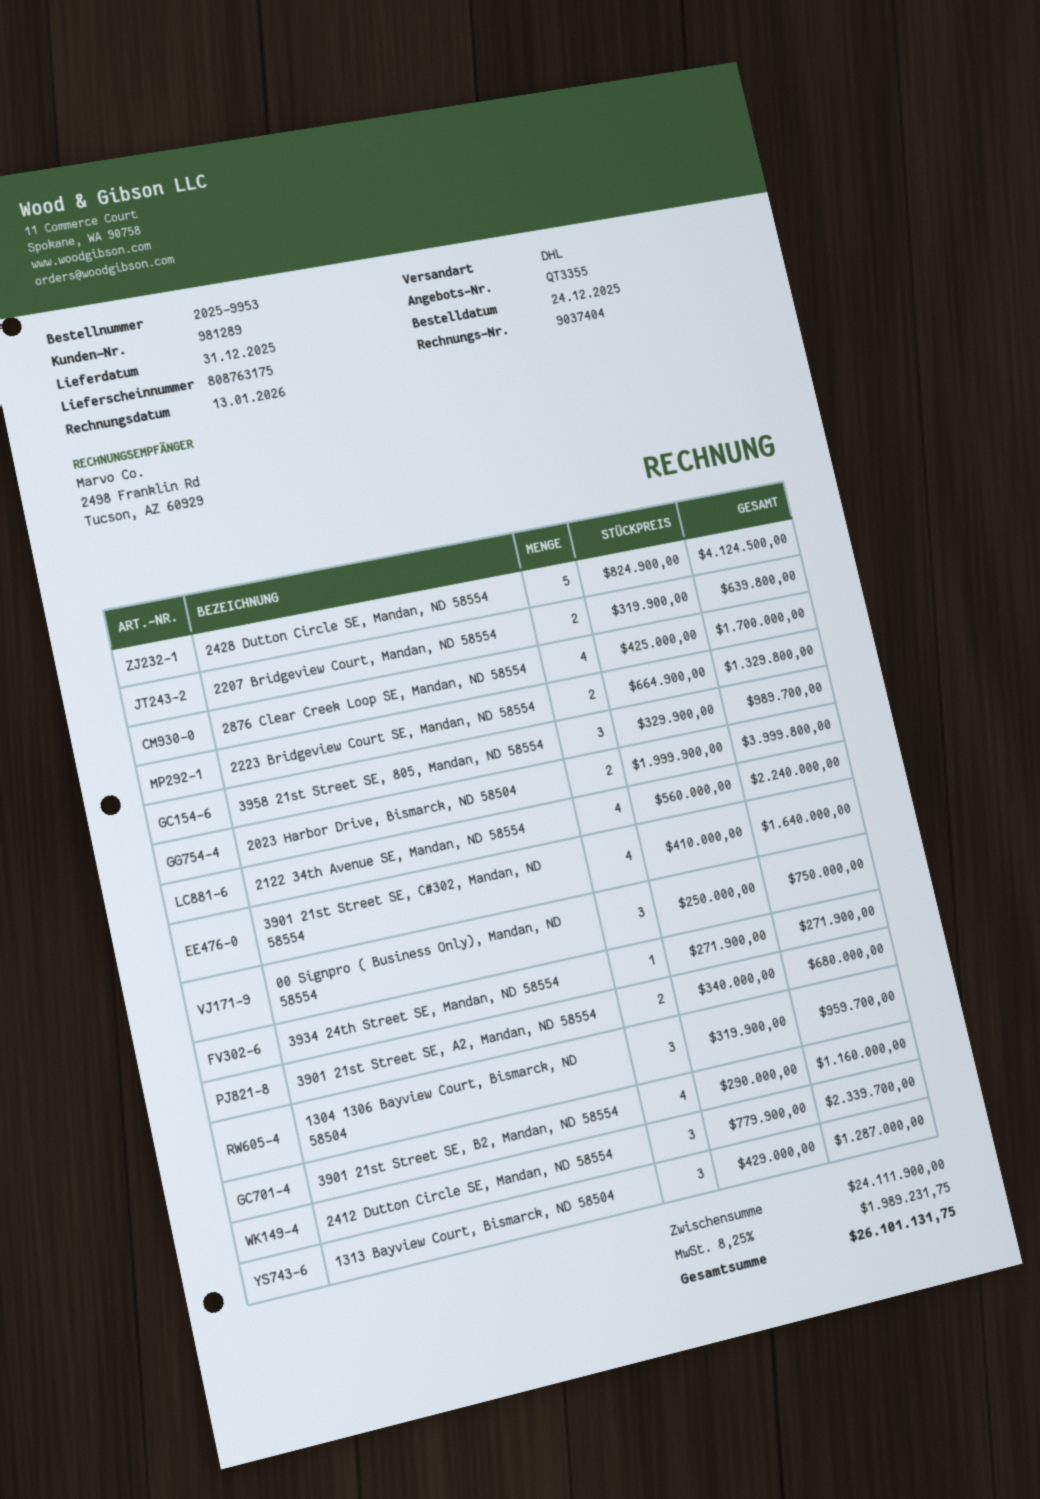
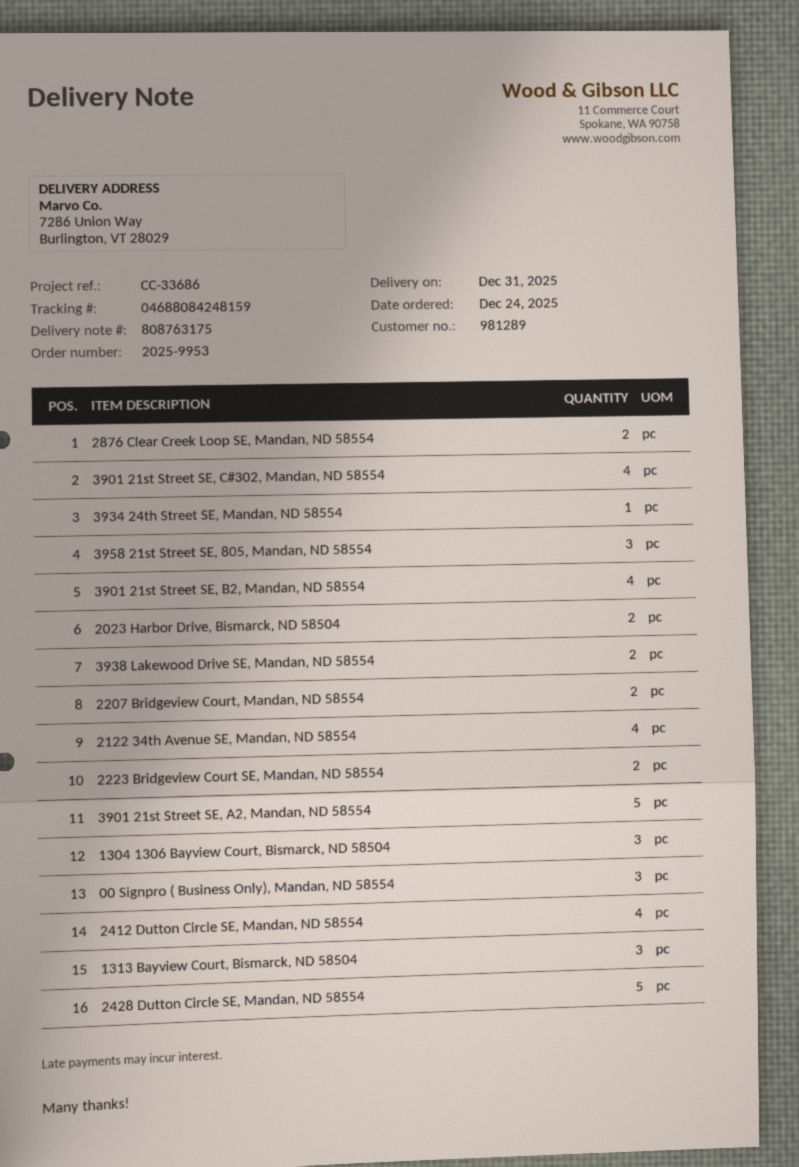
2876 Clear Creek Loop SE, Mandan, ND 58554: 4 -> 2
3901 21st Street SE, A2, Mandan, ND 58554: 2 -> 5
2412 Dutton Circle SE, Mandan, ND 58554: 3 -> 4
3938 Lakewood Drive SE, Mandan, ND 58554: none -> 2

